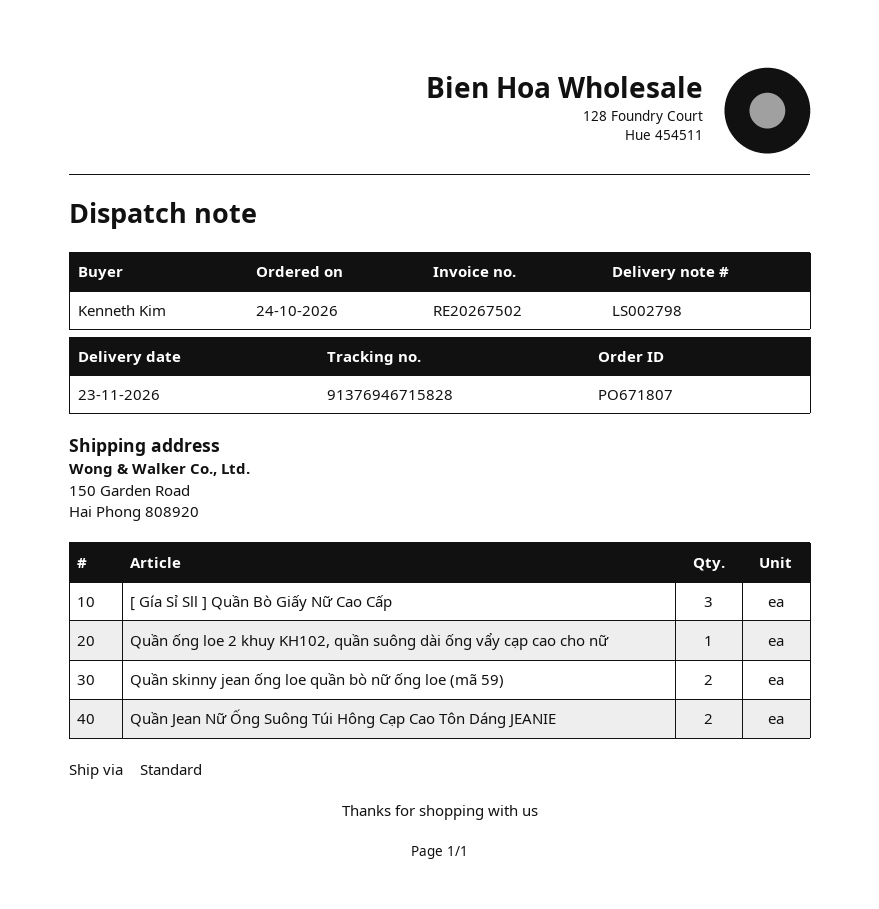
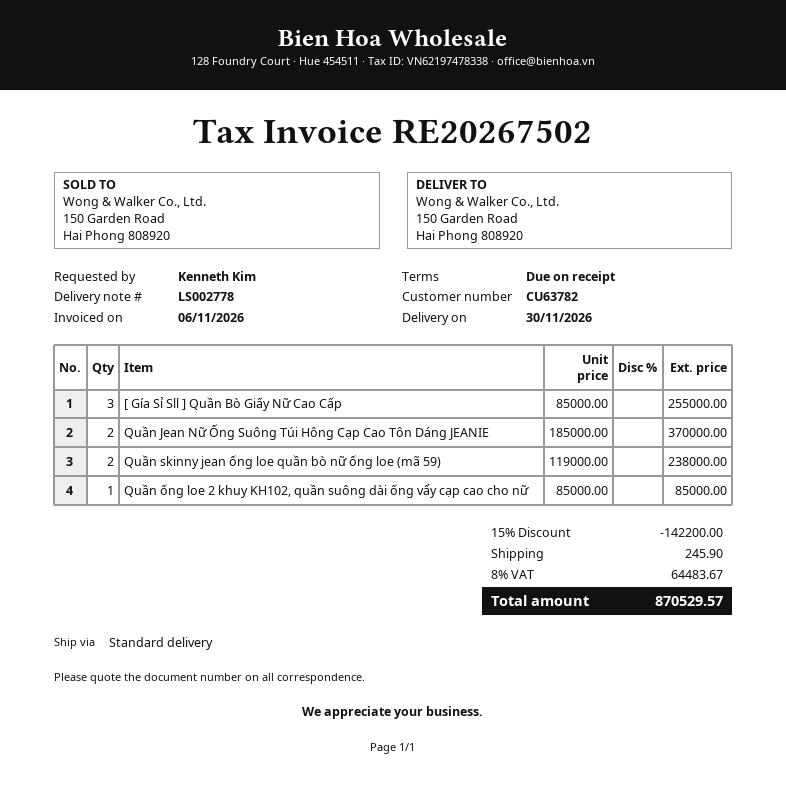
delivery note number: LS002798 -> LS002778
delivery date: 2026-11-23 -> 2026-11-30

